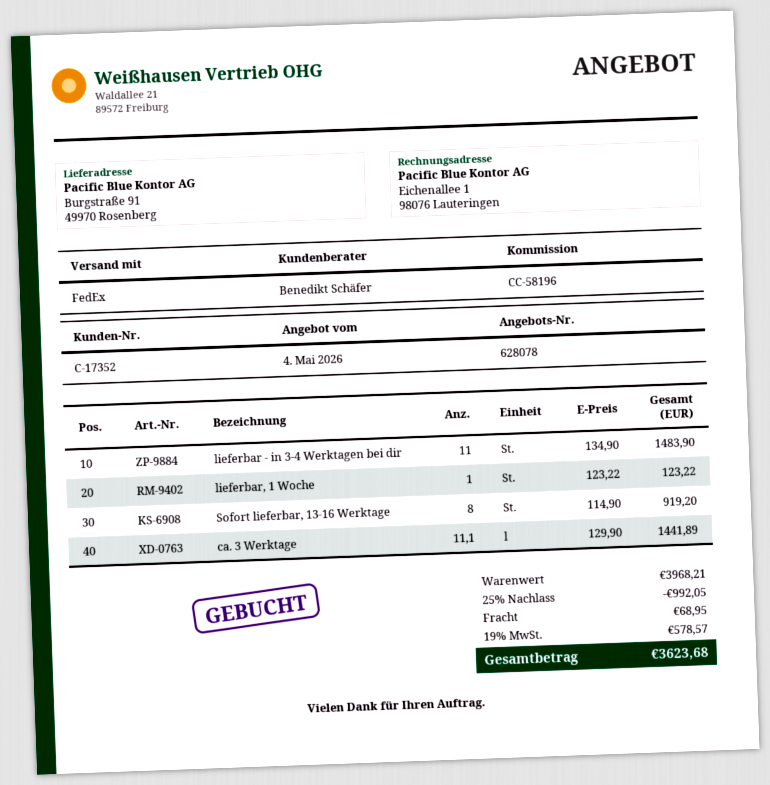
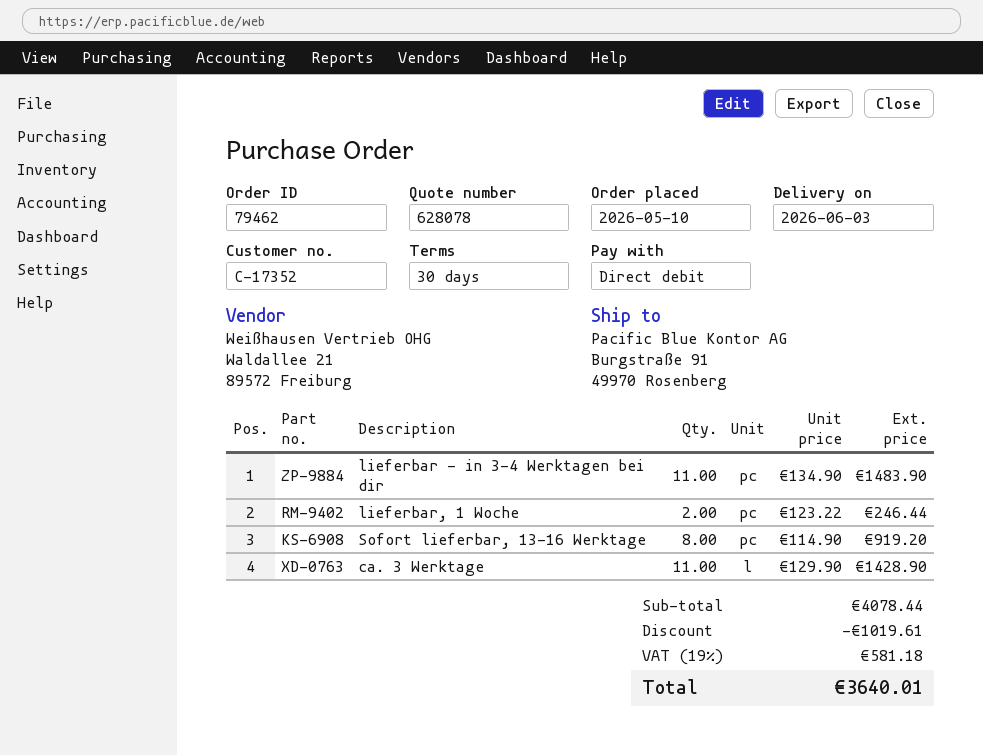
lieferbar, 1 Woche: 1 x 123.22 = 123.22 -> 2 x 123.22 = 246.44
ca. 3 Werktage: 11.1 x 129.90 = 1441.89 -> 11 x 129.90 = 1428.90
subtotal: 3968.21 -> 4078.44
discount: 992.05 -> 1019.61
shipping: 68.95 -> none
tax: 19% = 578.57 -> 19% = 581.18
total: 3623.68 -> 3640.01

